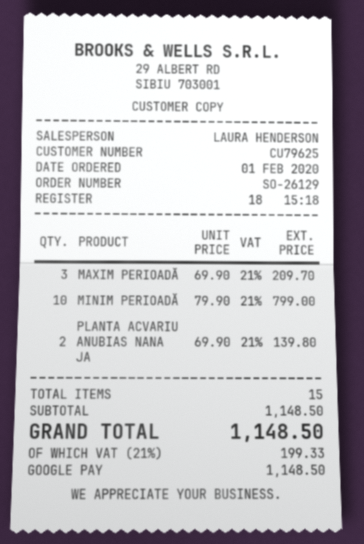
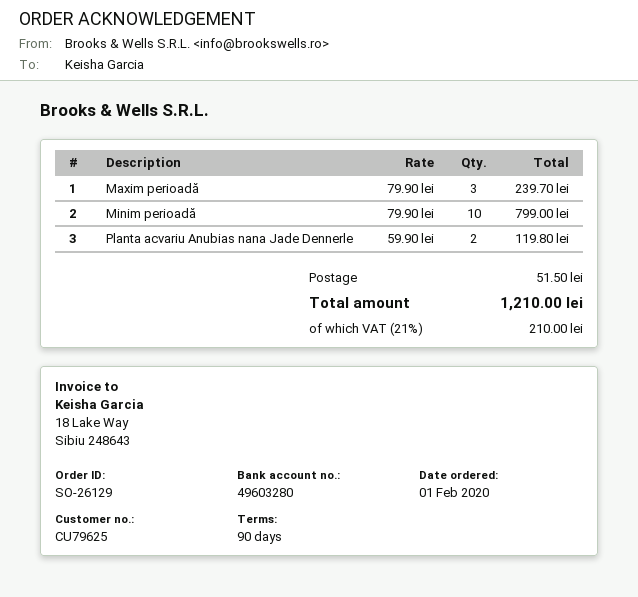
MAXIM PERIOADĂ: 3 x 69.90 = 209.70 -> 3 x 79.90 = 239.70
PLANTA ACVARIU ANUBIAS NANA JA: 2 x 69.90 = 139.80 -> 2 x 59.90 = 119.80
shipping: none -> 51.50
tax: 21% = 199.33 -> 21% = 210.00
total: 1148.50 -> 1210.00

